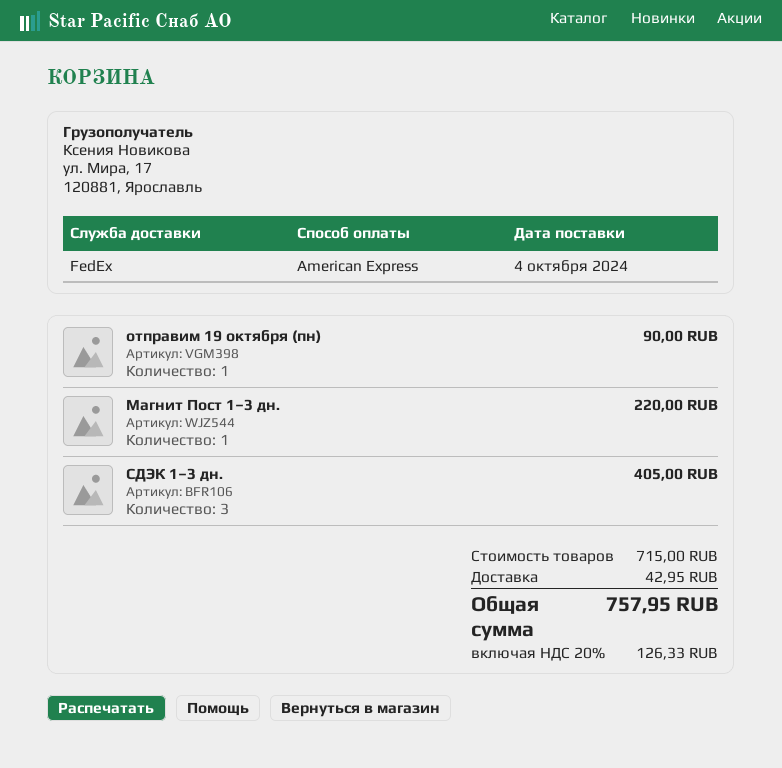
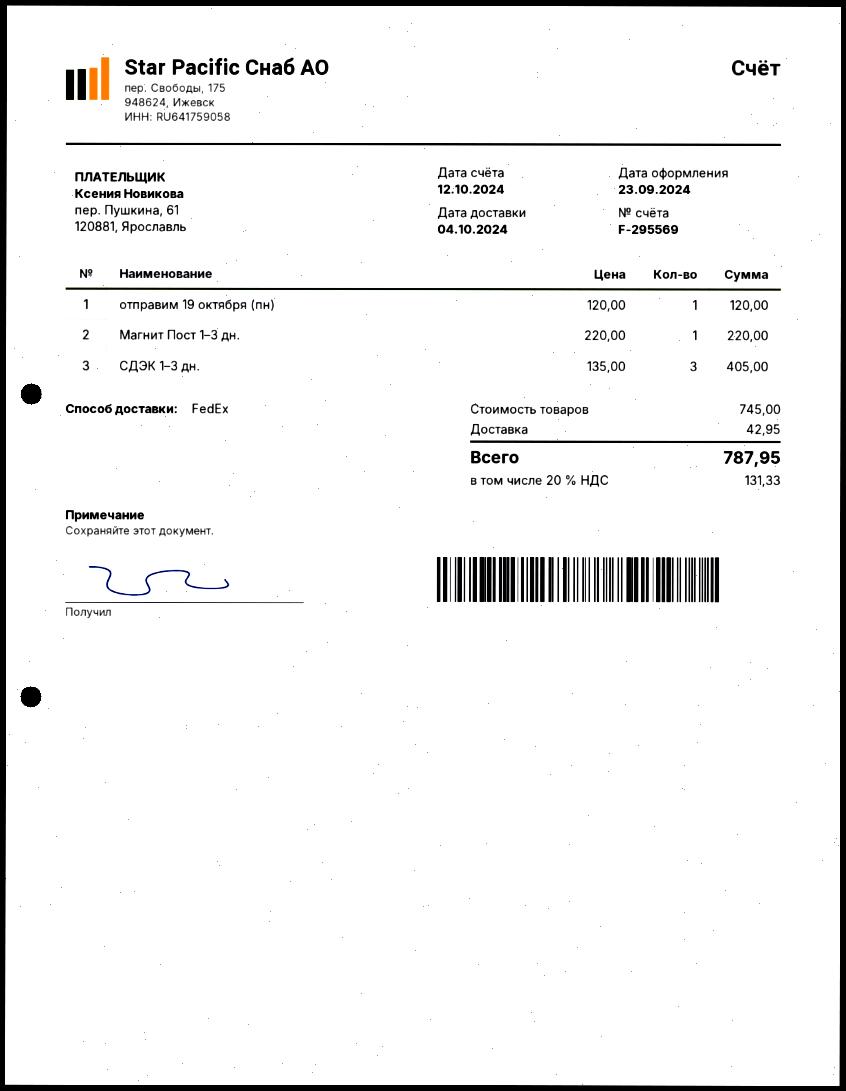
отправим 19 октября (пн): 1 for 90.00 -> 1 for 120.00
subtotal: 715.00 -> 745.00
tax: 20% = 126.33 -> 20% = 131.33
total: 757.95 -> 787.95

